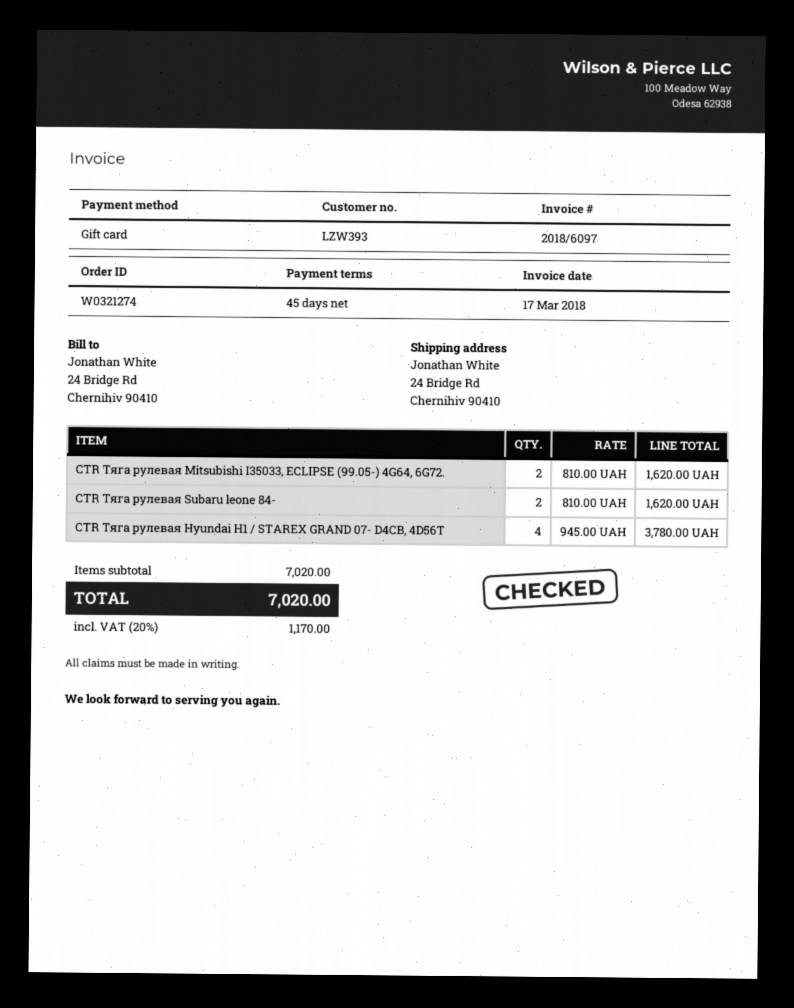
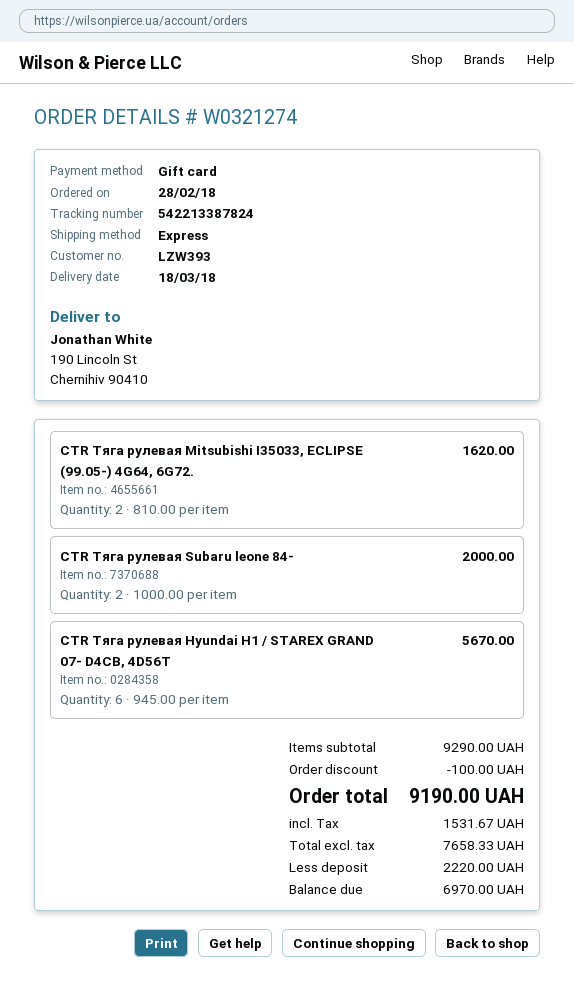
ship to: 24 Bridge Rd, Chernihiv 90410 -> 190 Lincoln St, Chernihiv 90410
CTR Тяга рулевая Subaru leone 84-: 2 x 810.00 = 1620.00 -> 2 x 1000.00 = 2000.00
CTR Тяга рулевая Hyundai H1 / STAREX GRAND 07- D4CB, 4D56T: 4 x 945.00 = 3780.00 -> 6 x 945.00 = 5670.00
subtotal: 7020.00 -> 9290.00
discount: none -> 100.00
tax: 1170.00 -> 1531.67
total: 7020.00 -> 9190.00

